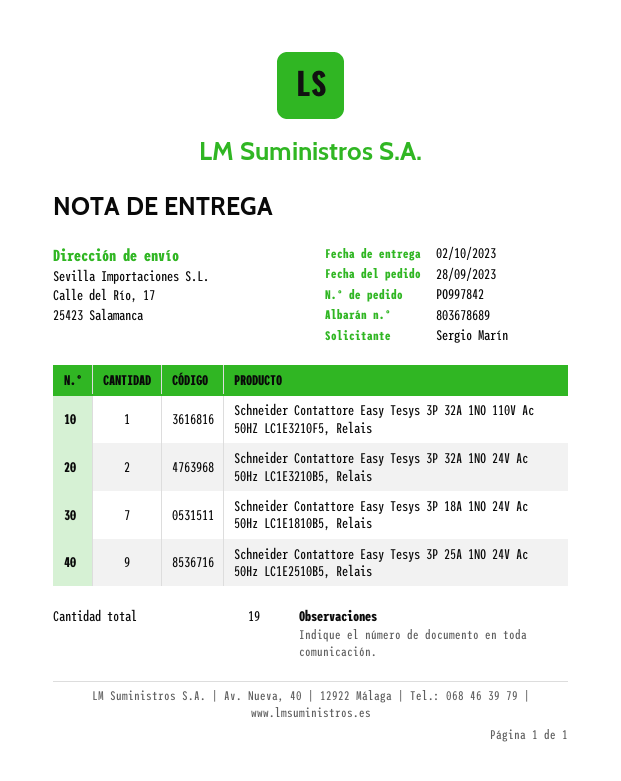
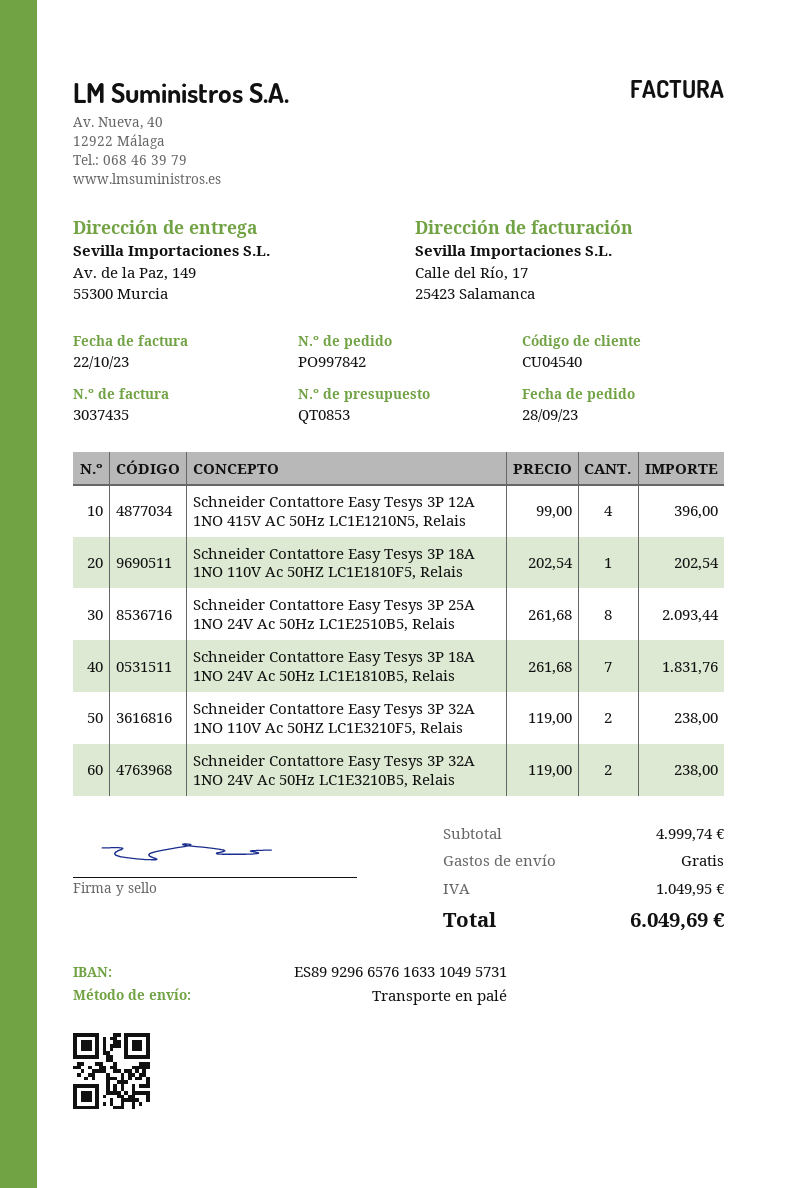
ship to: Calle del Río, 17, 25423 Salamanca -> Av. de la Paz, 149, 55300 Murcia
Schneider Contattore Easy Tesys 3P 32A 1NO 110V Ac 50HZ LC1E3210F5, Relais: 1 -> 2
Schneider Contattore Easy Tesys 3P 25A 1NO 24V Ac 50Hz LC1E2510B5, Relais: 9 -> 8
Schneider Contattore Easy Tesys 3P 12A 1NO 415V AC 50Hz LC1E1210N5, Relais: none -> 4
Schneider Contattore Easy Tesys 3P 18A 1NO 110V Ac 50HZ LC1E1810F5, Relais: none -> 1

